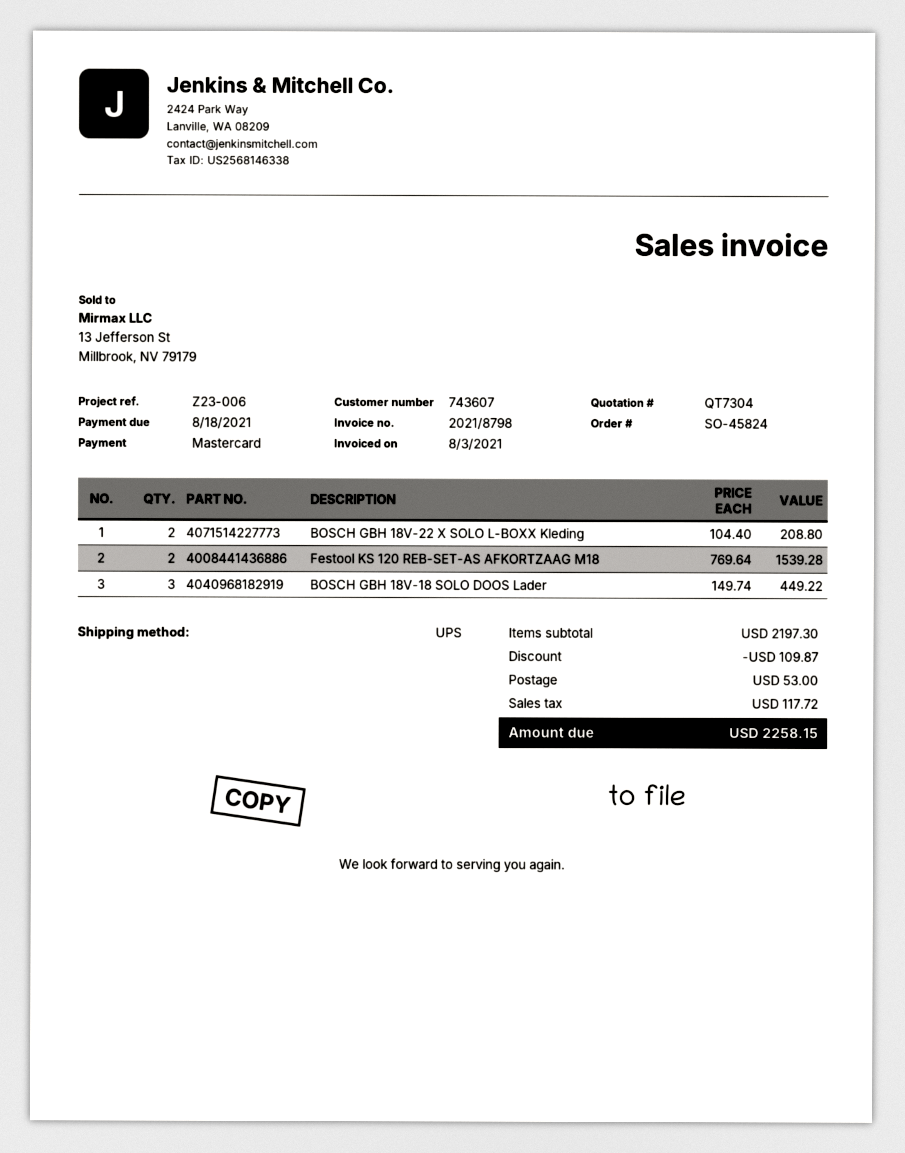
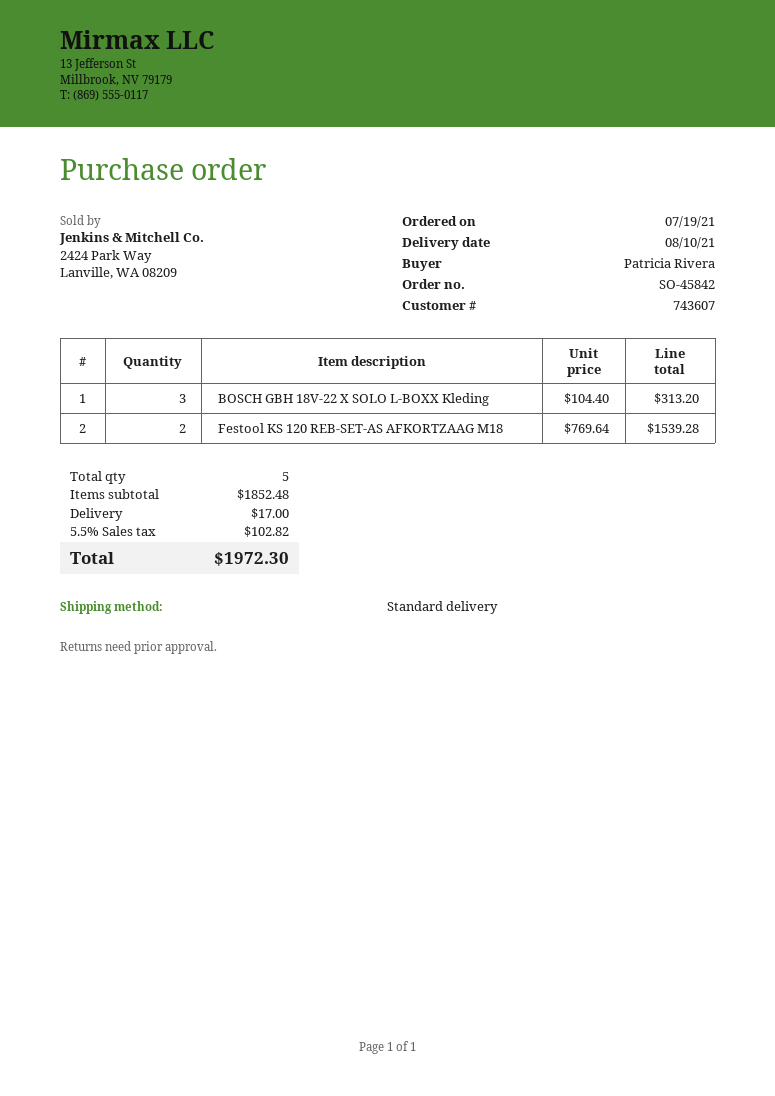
order number: SO-45824 -> SO-45842
shipping method: UPS -> standard
BOSCH GBH 18V-22 X SOLO L-BOXX Kleding: 2 x 104.40 = 208.80 -> 3 x 104.40 = 313.20
BOSCH GBH 18V-18 SOLO DOOS Lader: 3 x 149.74 = 449.22 -> none
subtotal: 2197.30 -> 1852.48
discount: 109.87 -> none
shipping: 53.00 -> 17.00
tax: 117.72 -> 102.82
total: 2258.15 -> 1972.30

